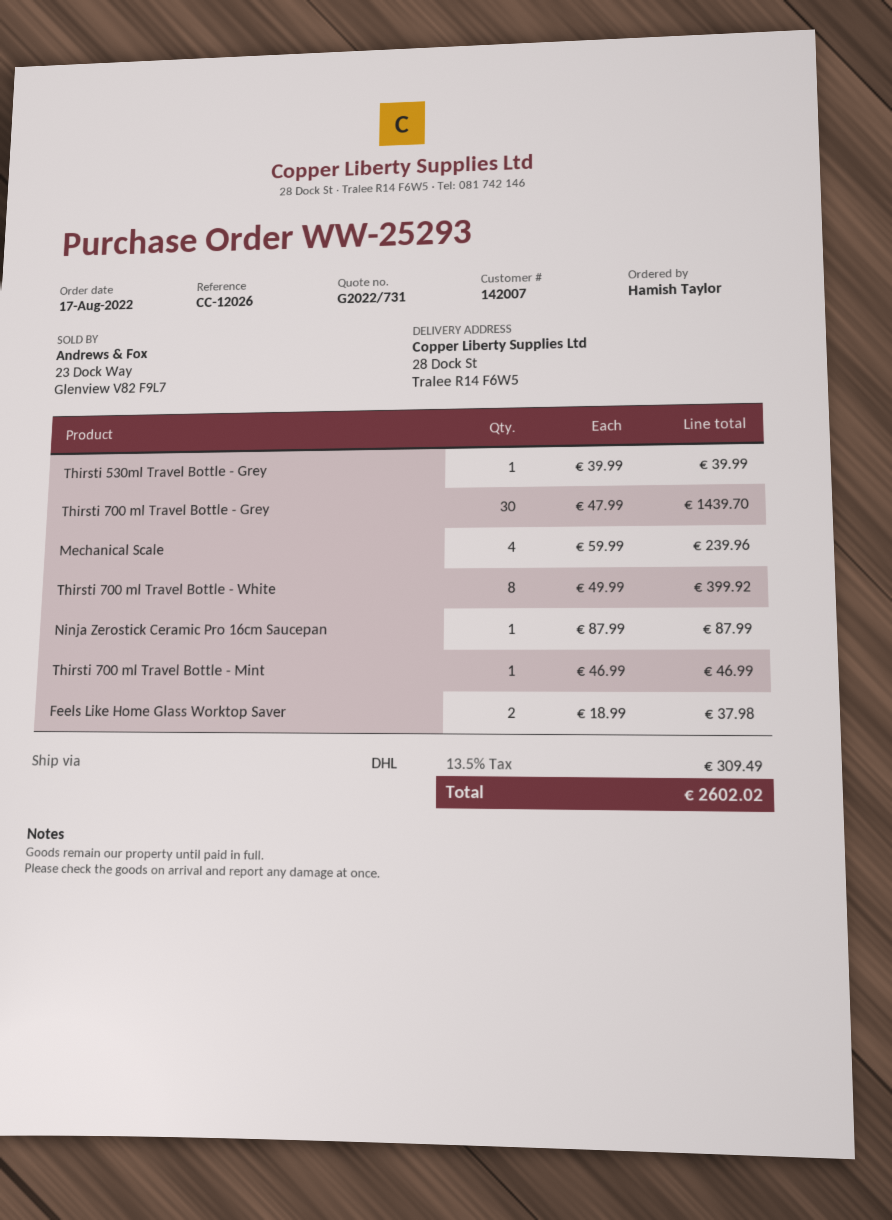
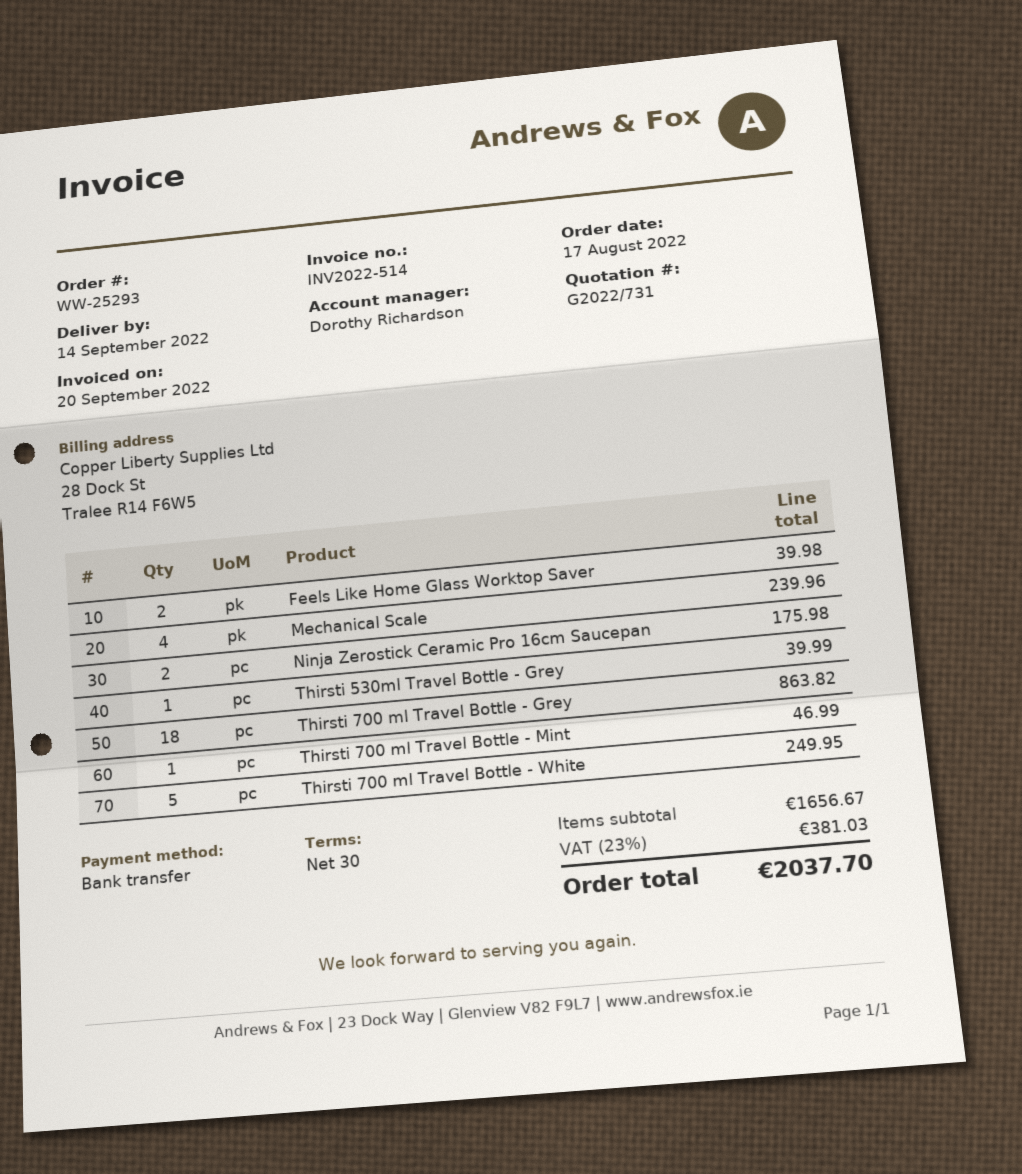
Thirsti 700 ml Travel Bottle - Grey: 30 for 1439.70 -> 18 for 863.82
Thirsti 700 ml Travel Bottle - White: 8 for 399.92 -> 5 for 249.95
Ninja Zerostick Ceramic Pro 16cm Saucepan: 1 for 87.99 -> 2 for 175.98
Feels Like Home Glass Worktop Saver: 2 for 37.98 -> 2 for 39.98
tax: 13.5% = 309.49 -> 23% = 381.03
total: 2602.02 -> 2037.70

